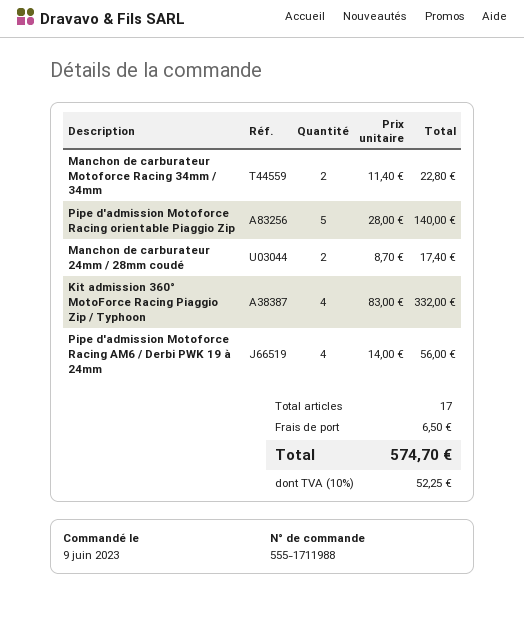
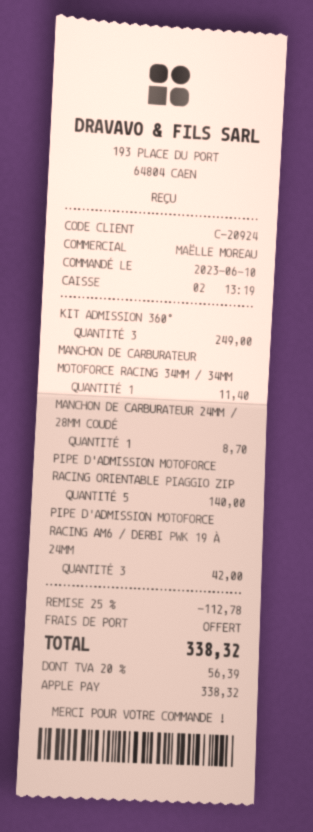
order date: 2023-06-09 -> 2023-06-10
Manchon de carburateur Motoforce Racing 34mm / 34mm: 2 for 22.80 -> 1 for 11.40
Manchon de carburateur 24mm / 28mm coudé: 2 for 17.40 -> 1 for 8.70
Kit admission 360° MotoForce Racing Piaggio Zip / Typhoon: 4 for 332.00 -> 3 for 249.00
Pipe d'admission Motoforce Racing AM6 / Derbi PWK 19 à 24mm: 4 for 56.00 -> 3 for 42.00
discount: none -> 25% = 112.78
shipping: 6.50 -> 0.00
tax: 10% = 52.25 -> 20% = 56.39
total: 574.70 -> 338.32

